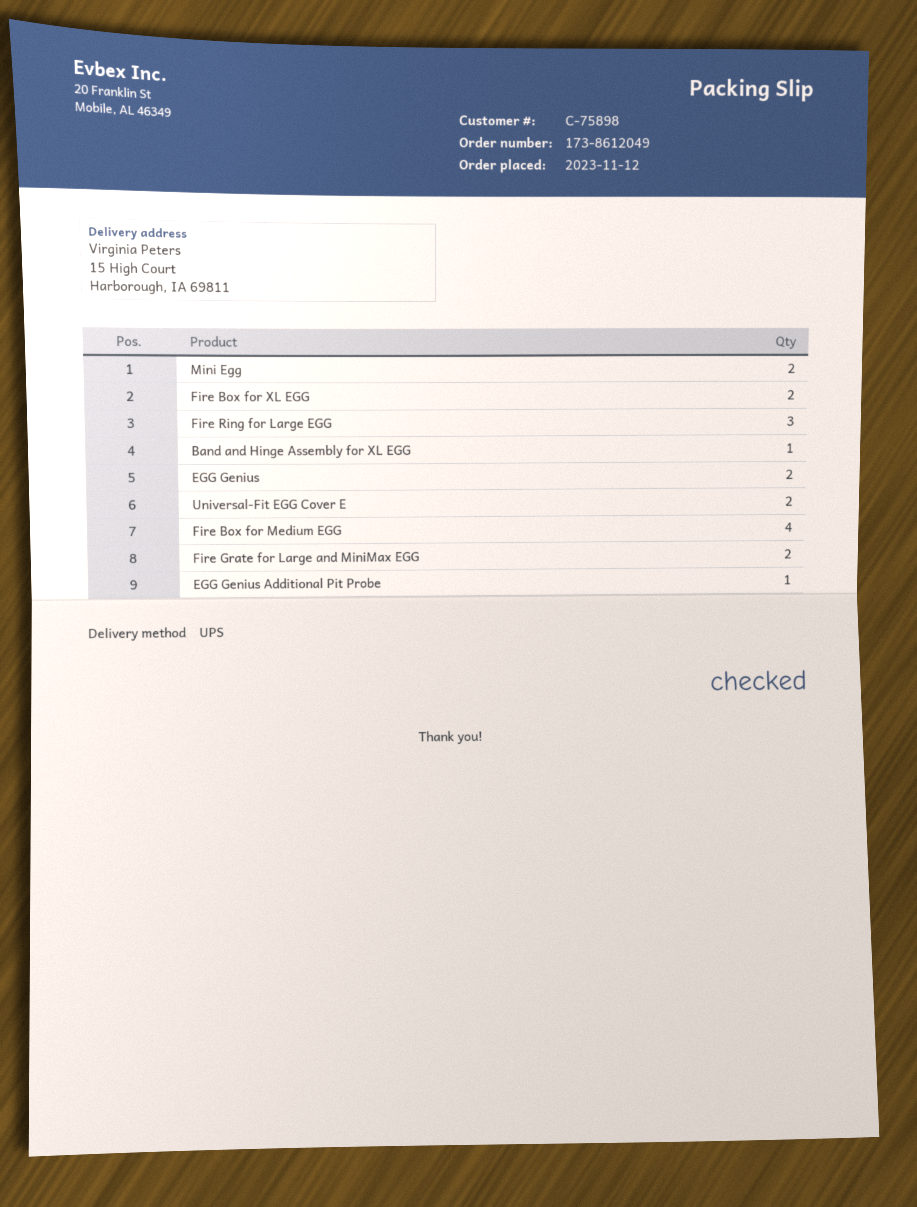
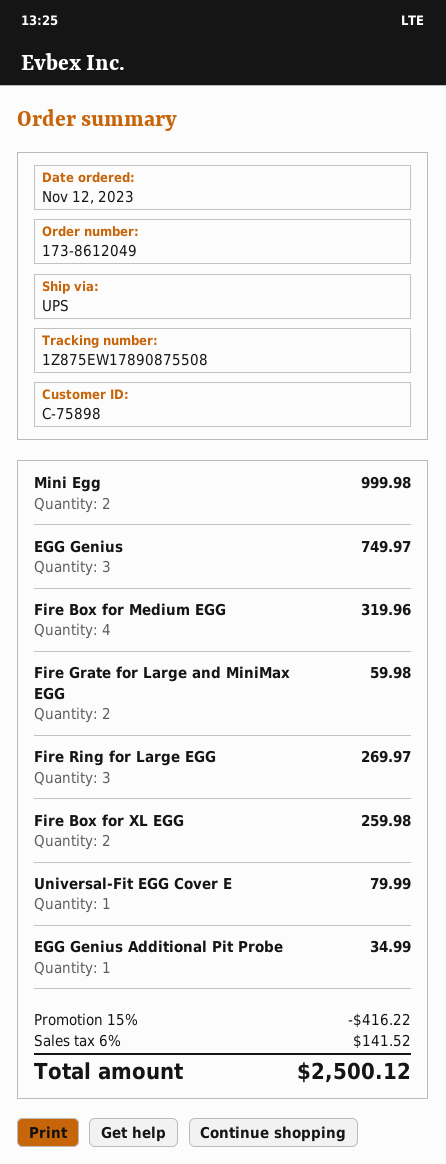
Band and Hinge Assembly for XL EGG: 1 -> none
EGG Genius: 2 -> 3
Universal-Fit EGG Cover E: 2 -> 1

